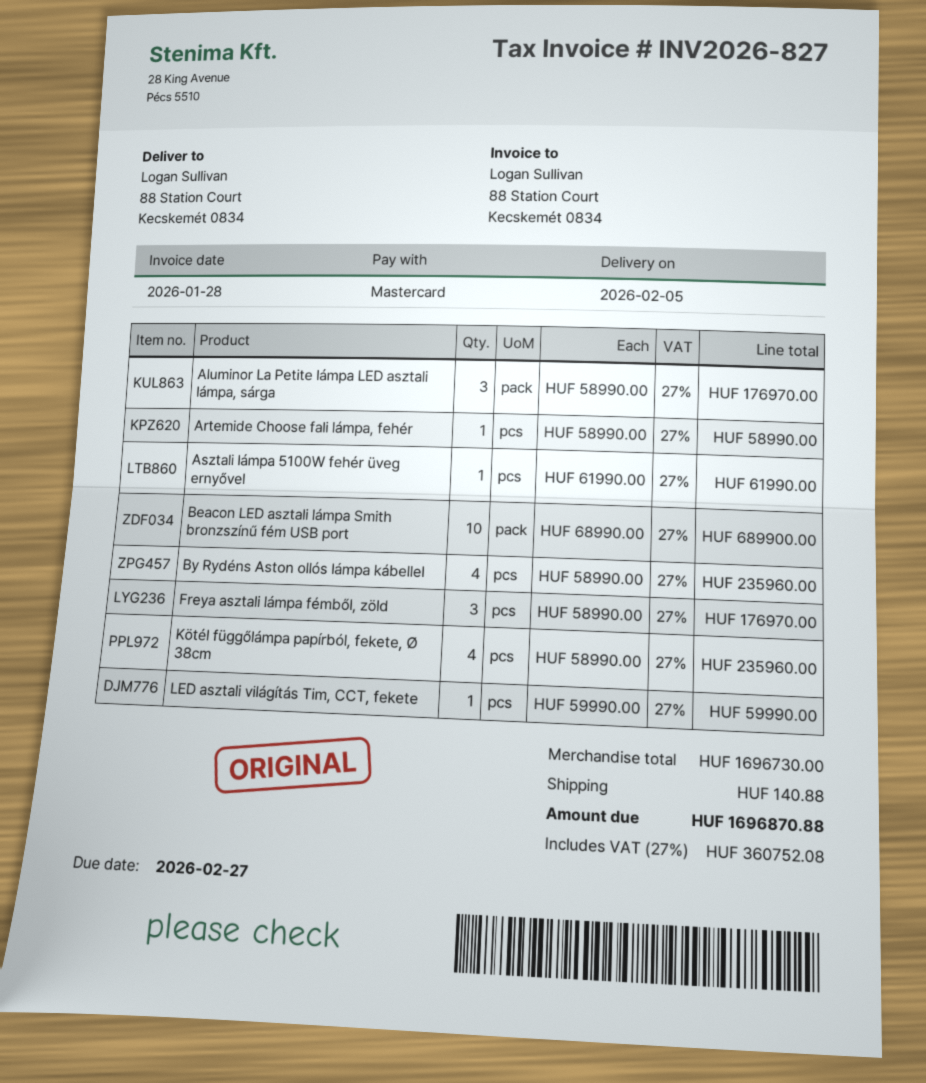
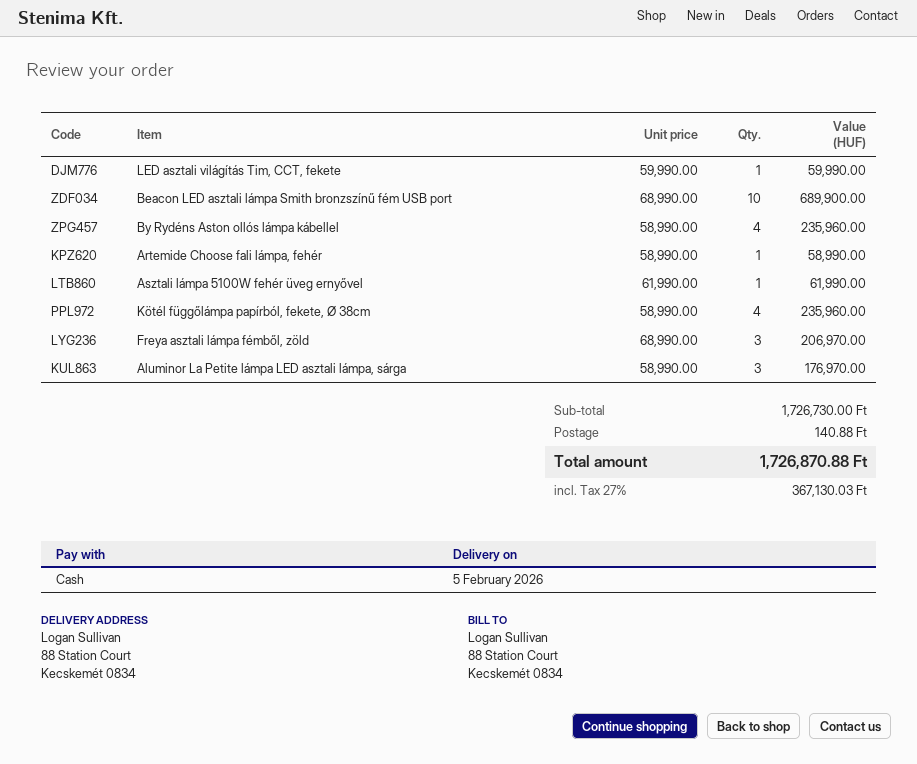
payment method: Mastercard -> cash
Freya asztali lámpa fémből, zöld: 3 x 58990.00 = 176970.00 -> 3 x 68990.00 = 206970.00
subtotal: 1696730.00 -> 1726730.00
tax: 27% = 360752.08 -> 27% = 367130.03
total: 1696870.88 -> 1726870.88

